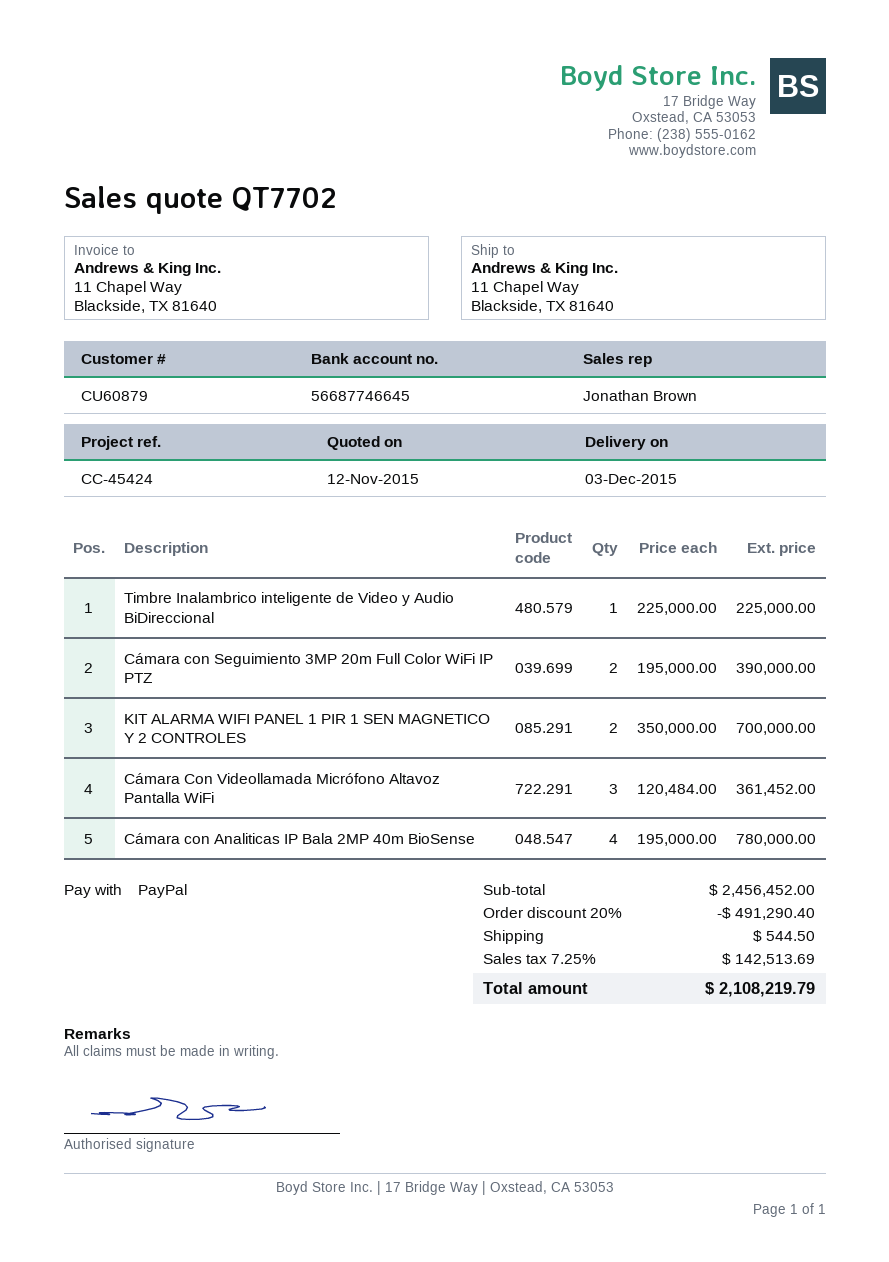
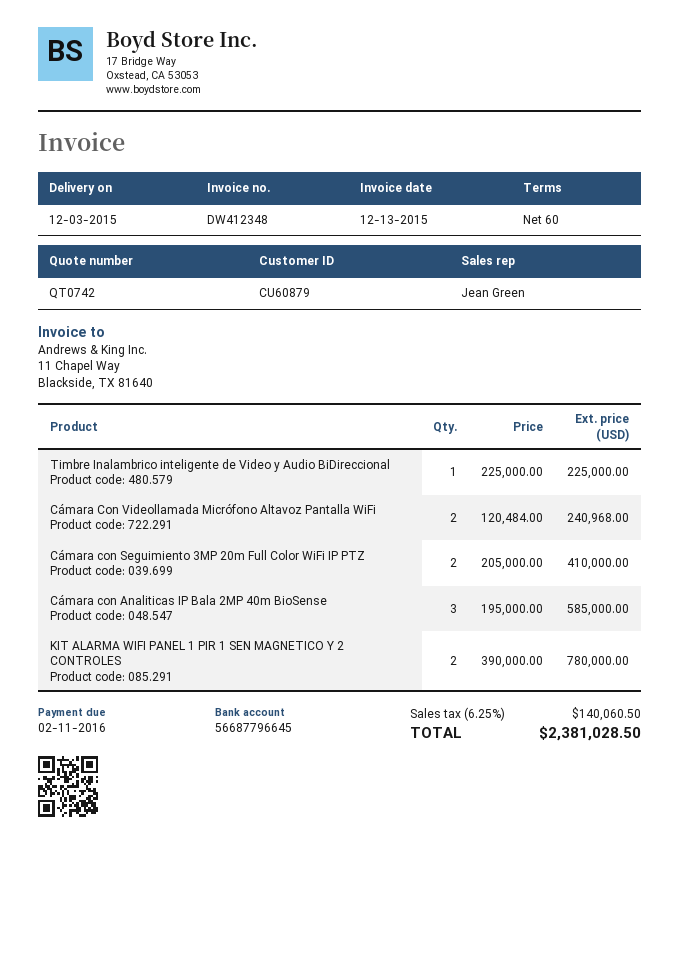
quote number: QT7702 -> QT0742
sales rep: Jonathan Brown -> Jean Green
bank account: 56687746645 -> 56687796645
Cámara con Seguimiento 3MP 20m Full Color WiFi IP PTZ: 2 x 195000.00 = 390000.00 -> 2 x 205000.00 = 410000.00
KIT ALARMA WIFI PANEL 1 PIR 1 SEN MAGNETICO Y 2 CONTROLES: 2 x 350000.00 = 700000.00 -> 2 x 390000.00 = 780000.00
Cámara Con Videollamada Micrófono Altavoz Pantalla WiFi: 3 x 120484.00 = 361452.00 -> 2 x 120484.00 = 240968.00
Cámara con Analiticas IP Bala 2MP 40m BioSense: 4 x 195000.00 = 780000.00 -> 3 x 195000.00 = 585000.00
discount: 20% = 491290.40 -> none
shipping: 544.50 -> none
tax: 7.25% = 142513.69 -> 6.25% = 140060.50
total: 2108219.79 -> 2381028.50

